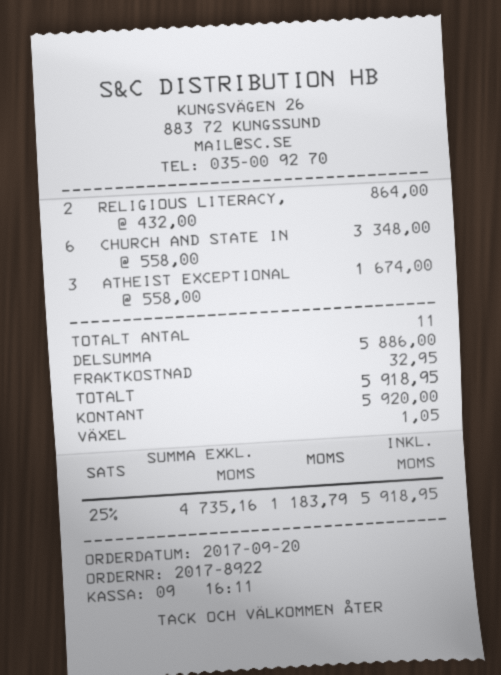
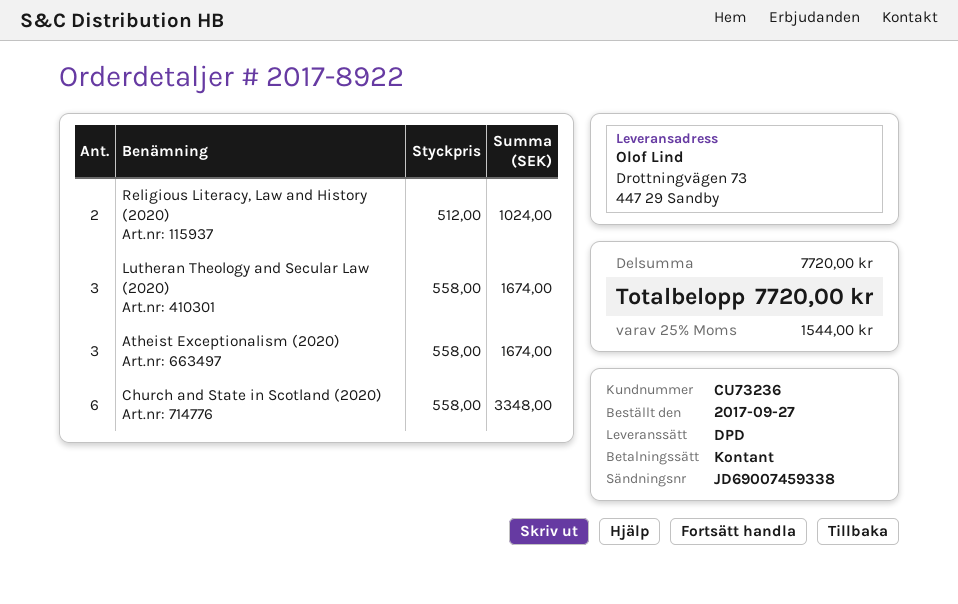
order date: 2017-09-20 -> 2017-09-27
RELIGIOUS LITERACY,: 2 x 432.00 = 864.00 -> 2 x 512.00 = 1024.00
Lutheran Theology and Secular Law (2020): none -> 3 x 558.00 = 1674.00
subtotal: 5886.00 -> 7720.00
shipping: 32.95 -> none
tax: 25% = 1183.79 -> 25% = 1544.00
total: 5918.95 -> 7720.00

